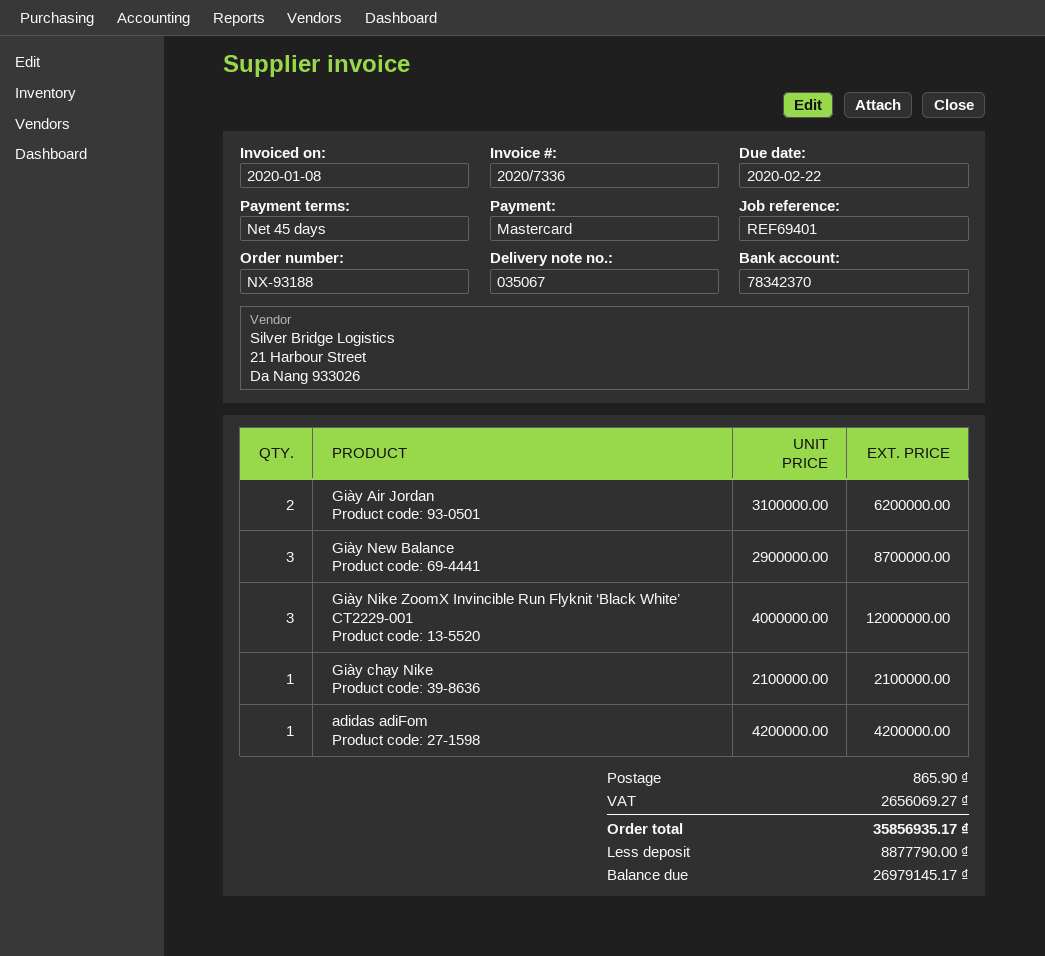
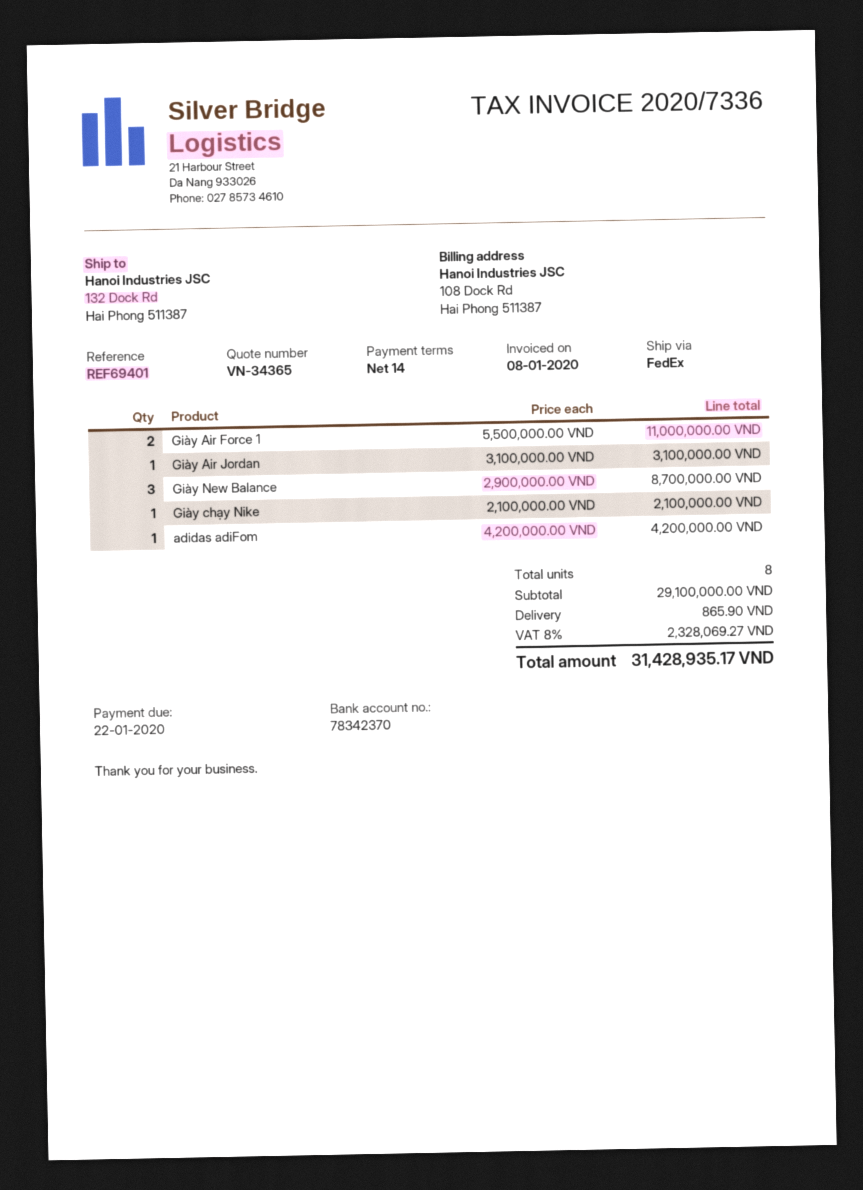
payment terms: 45 days -> 14 days
due date: 2020-02-22 -> 2020-01-22
Giày Air Jordan: 2 x 3100000.00 = 6200000.00 -> 1 x 3100000.00 = 3100000.00
Giày Nike ZoomX Invincible Run Flyknit ‘Black White’ CT2229-001: 3 x 4000000.00 = 12000000.00 -> none
Giày Air Force 1: none -> 2 x 5500000.00 = 11000000.00
tax: 2656069.27 -> 2328069.27
total: 35856935.17 -> 31428935.17

